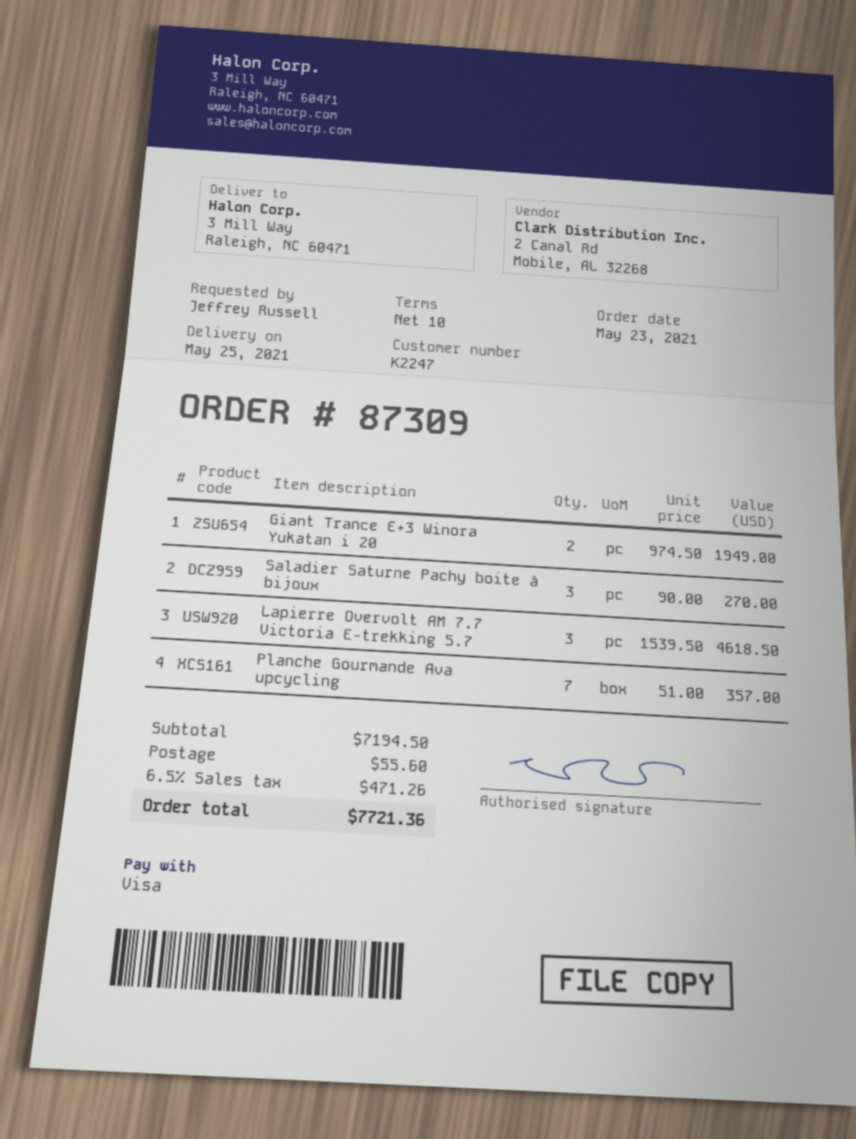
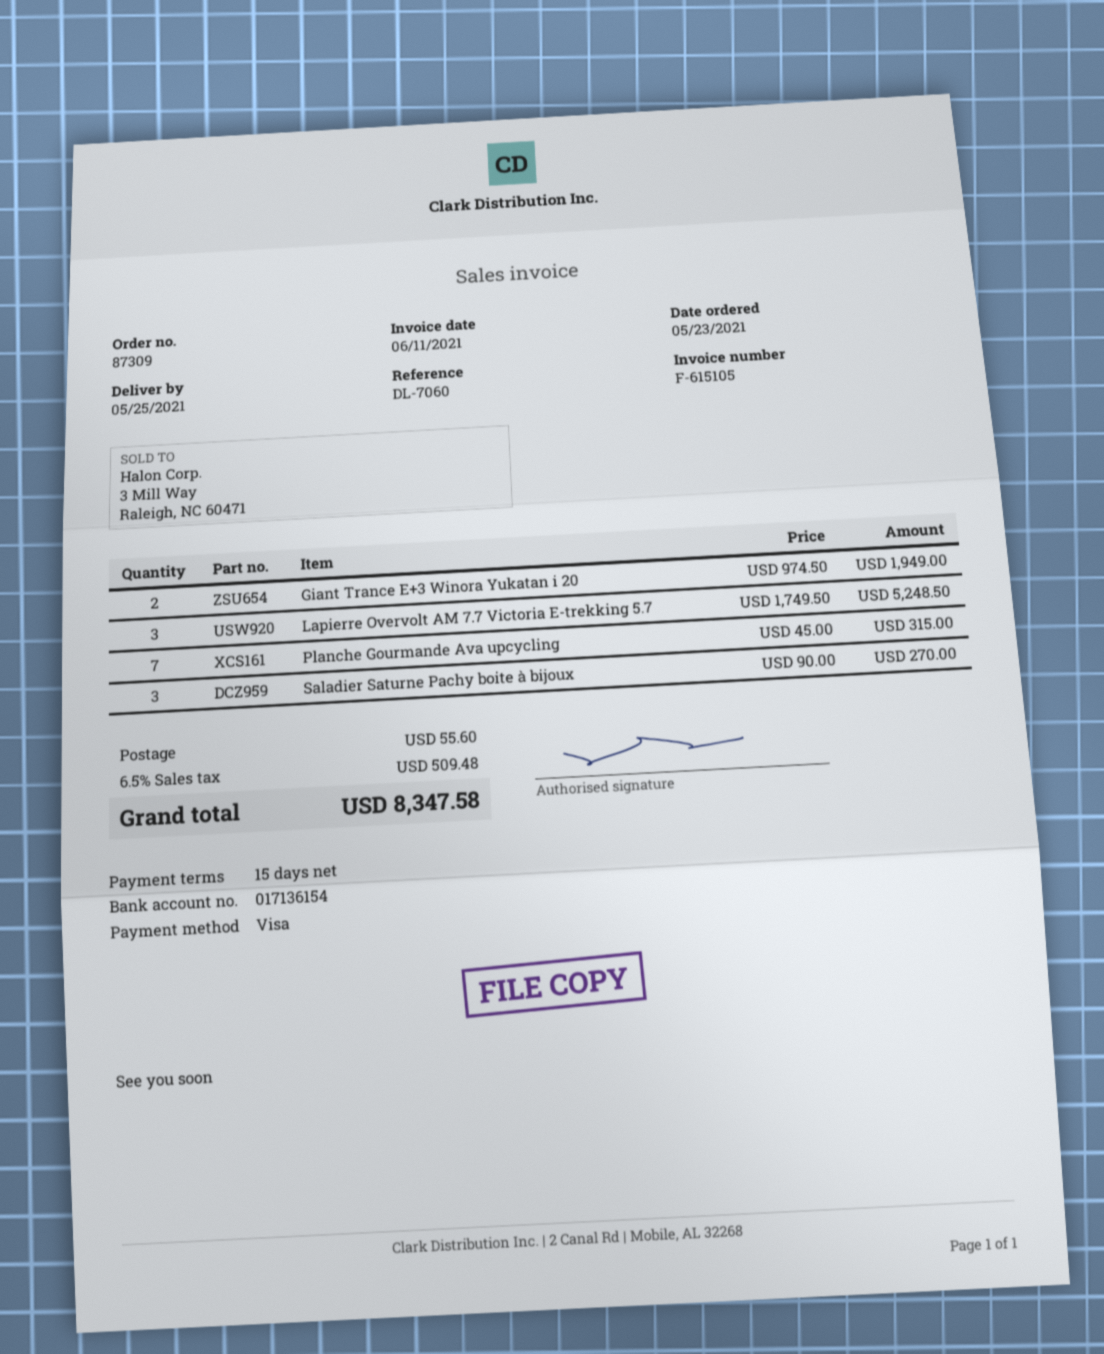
payment terms: 10 days -> 15 days
Lapierre Overvolt AM 7.7 Victoria E-trekking 5.7: 3 x 1539.50 = 4618.50 -> 3 x 1749.50 = 5248.50
Planche Gourmande Ava upcycling: 7 x 51.00 = 357.00 -> 7 x 45.00 = 315.00
tax: 6.5% = 471.26 -> 6.5% = 509.48
total: 7721.36 -> 8347.58

